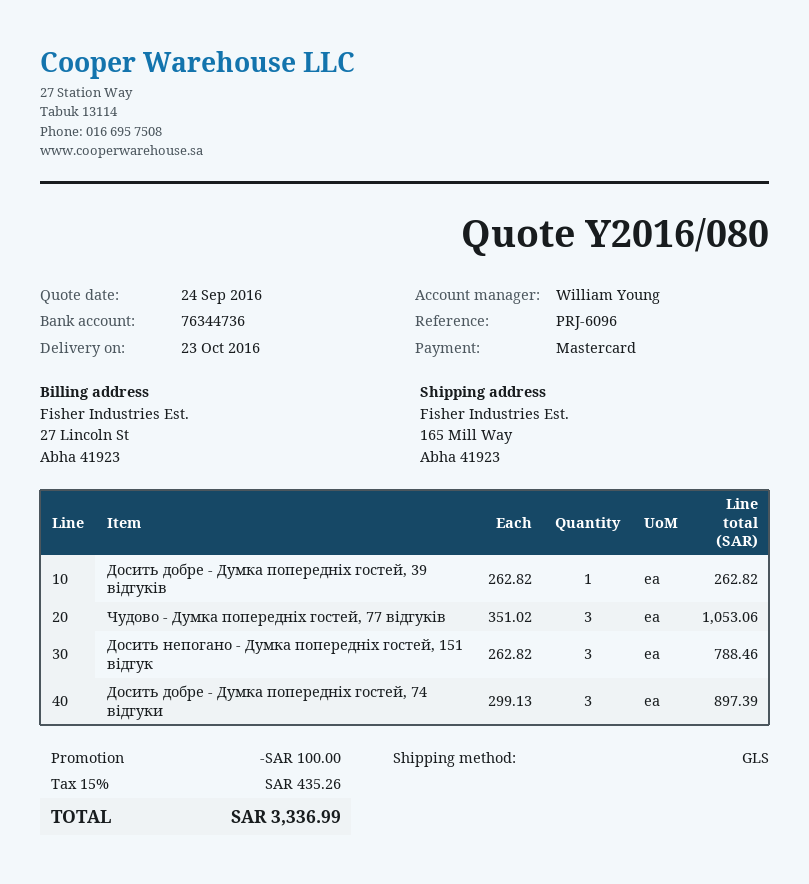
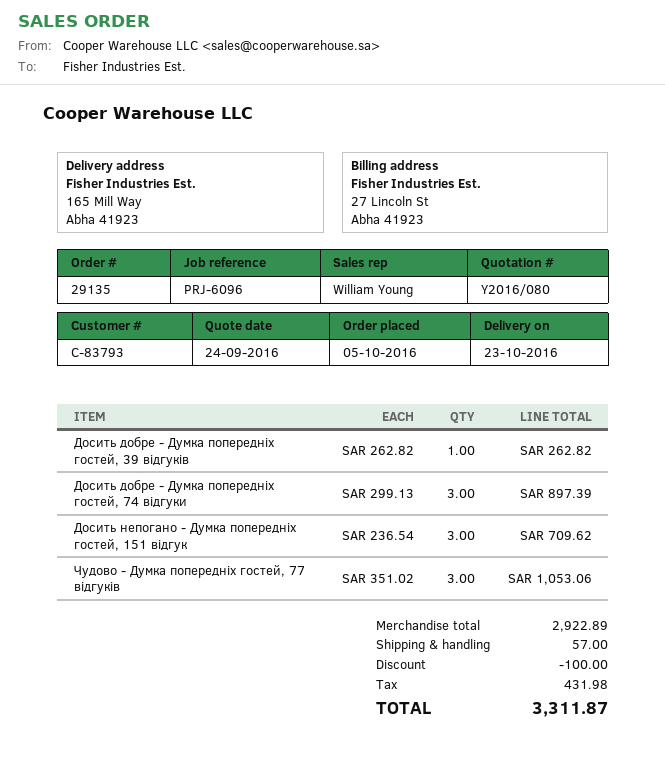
Досить непогано - Думка попередніх гостей, 151 відгук: 3 x 262.82 = 788.46 -> 3 x 236.54 = 709.62
shipping: none -> 57.00
tax: 435.26 -> 431.98
total: 3336.99 -> 3311.87

